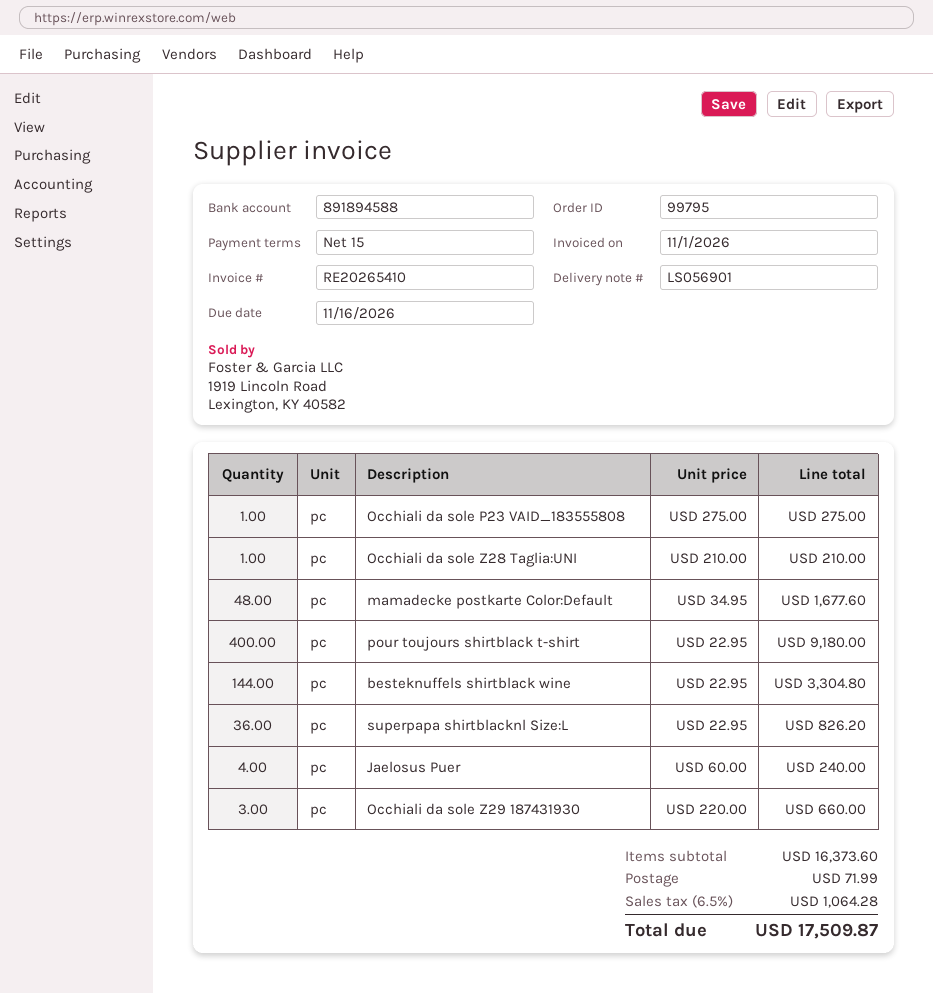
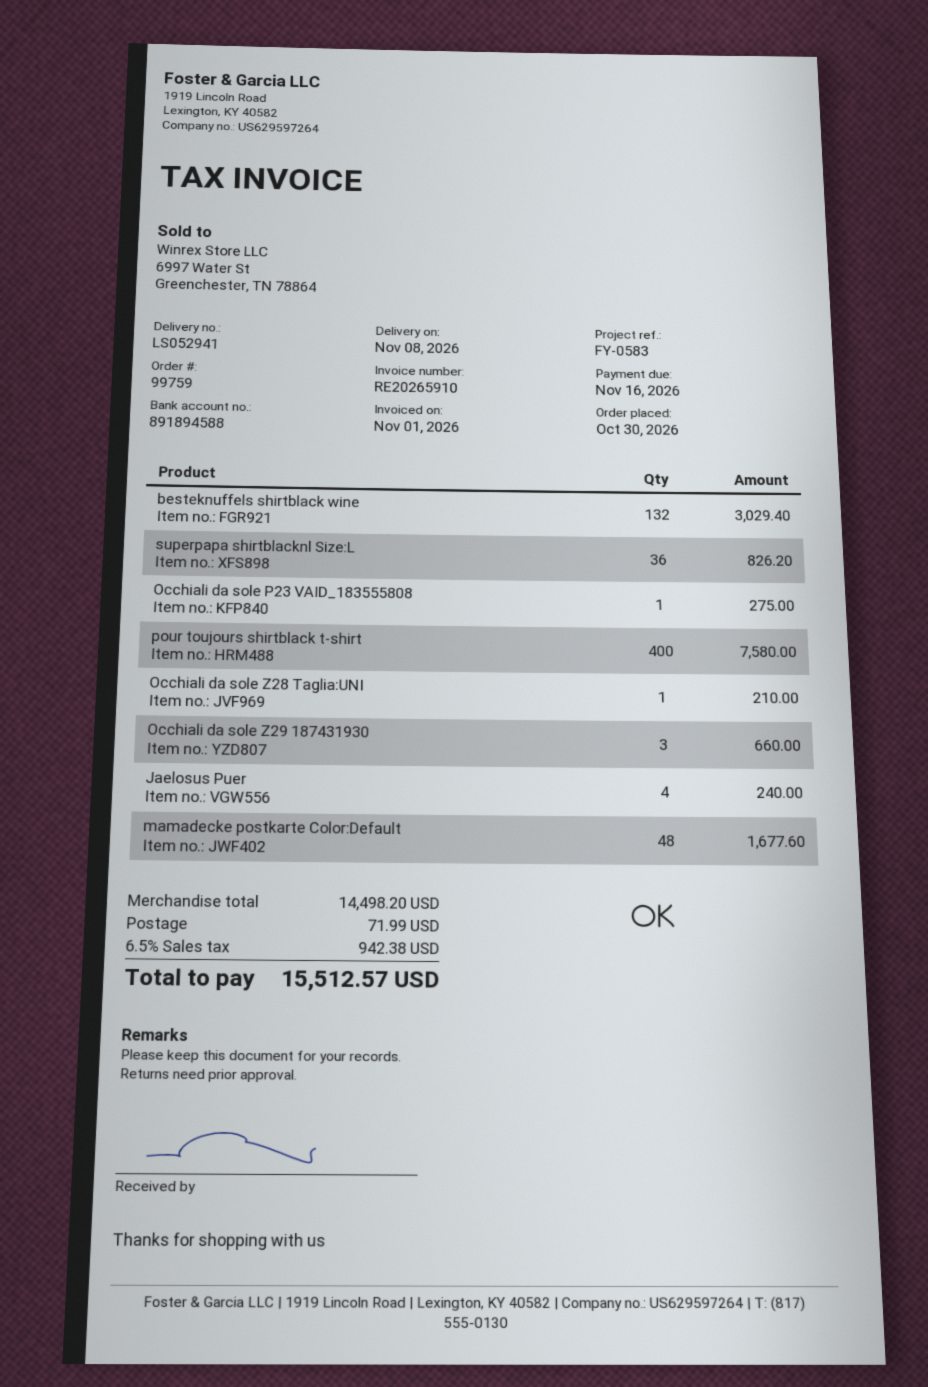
order number: 99795 -> 99759
delivery note number: LS056901 -> LS052941
invoice number: RE20265410 -> RE20265910
pour toujours shirtblack t-shirt: 400 for 9180.00 -> 400 for 7580.00
besteknuffels shirtblack wine: 144 for 3304.80 -> 132 for 3029.40
subtotal: 16373.60 -> 14498.20
tax: 6.5% = 1064.28 -> 6.5% = 942.38
total: 17509.87 -> 15512.57

